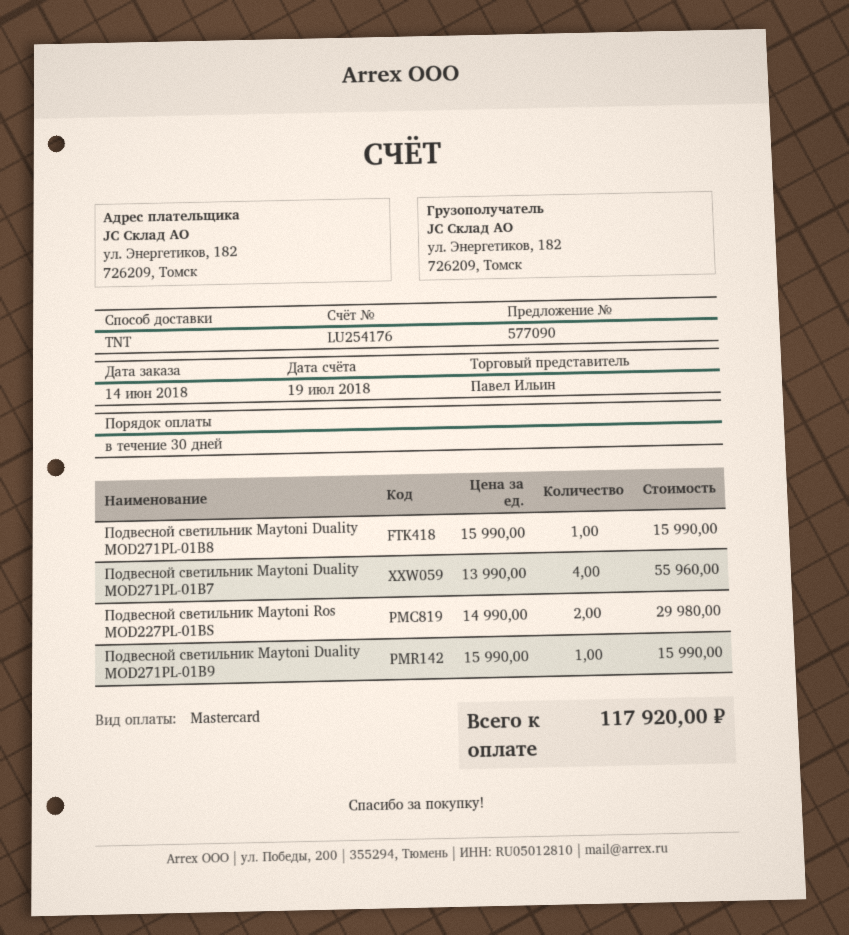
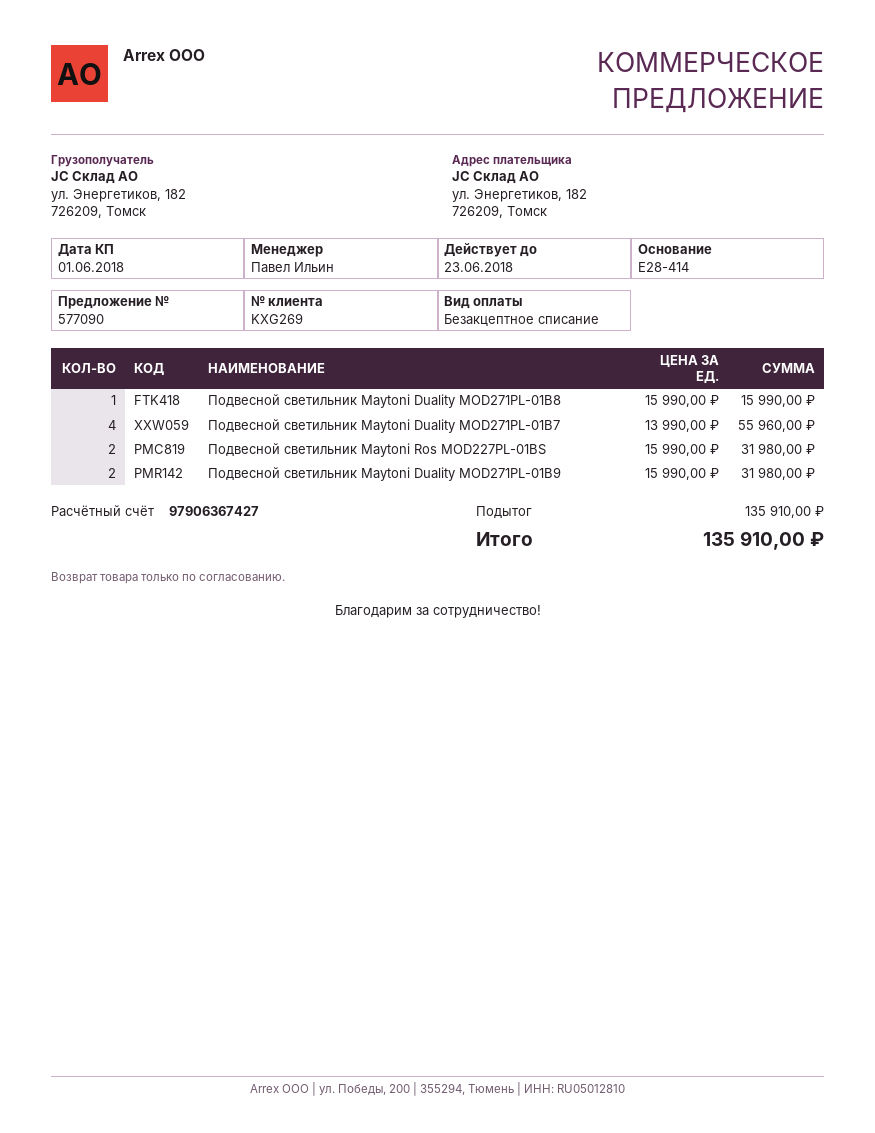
payment method: Mastercard -> direct debit
Подвесной светильник Maytoni Ros MOD227PL-01BS: 2 x 14990.00 = 29980.00 -> 2 x 15990.00 = 31980.00
Подвесной светильник Maytoni Duality MOD271PL-01B9: 1 x 15990.00 = 15990.00 -> 2 x 15990.00 = 31980.00
total: 117920.00 -> 135910.00

